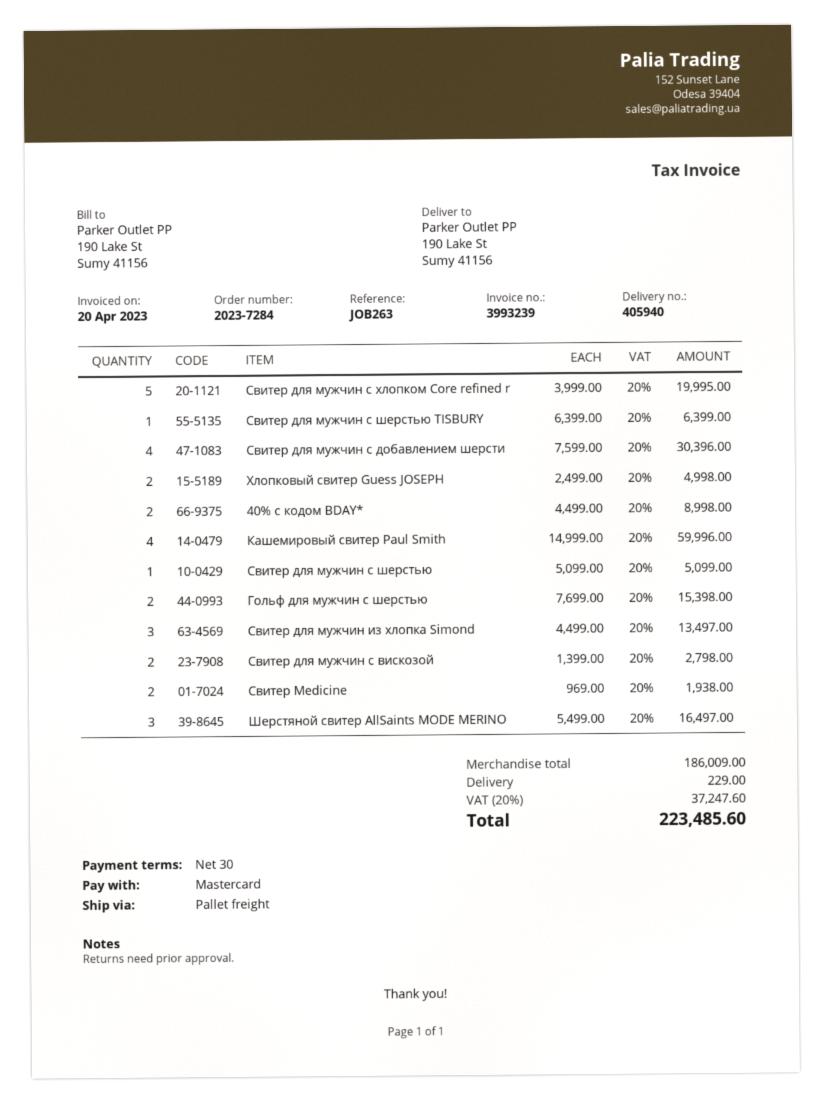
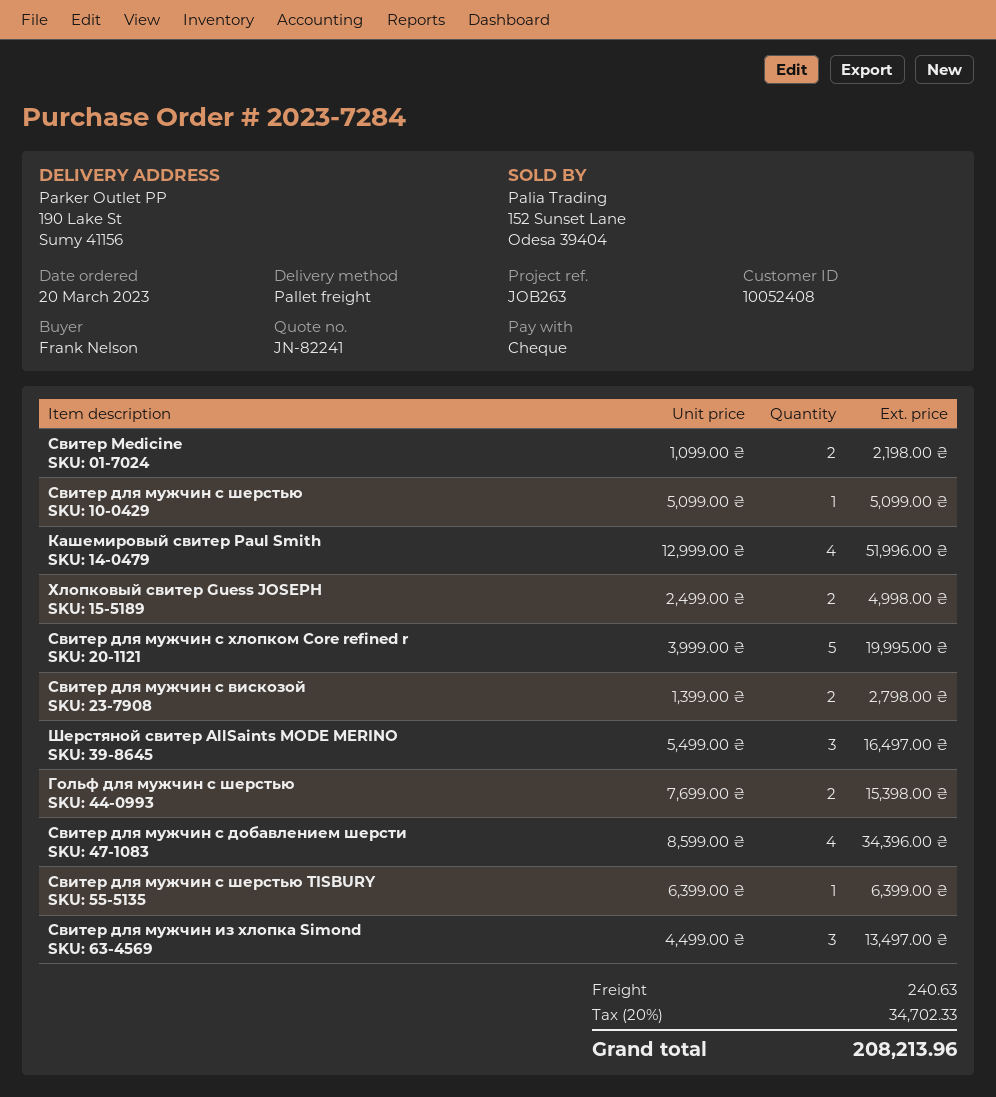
payment method: Mastercard -> cheque
Свитер для мужчин с добавлением шерсти: 4 x 7599.00 = 30396.00 -> 4 x 8599.00 = 34396.00
40% с кодом BDAY*: 2 x 4499.00 = 8998.00 -> none
Кашемировый свитер Paul Smith: 4 x 14999.00 = 59996.00 -> 4 x 12999.00 = 51996.00
Свитер Medicine: 2 x 969.00 = 1938.00 -> 2 x 1099.00 = 2198.00
shipping: 229.00 -> 240.63
tax: 20% = 37247.60 -> 20% = 34702.33
total: 223485.60 -> 208213.96

